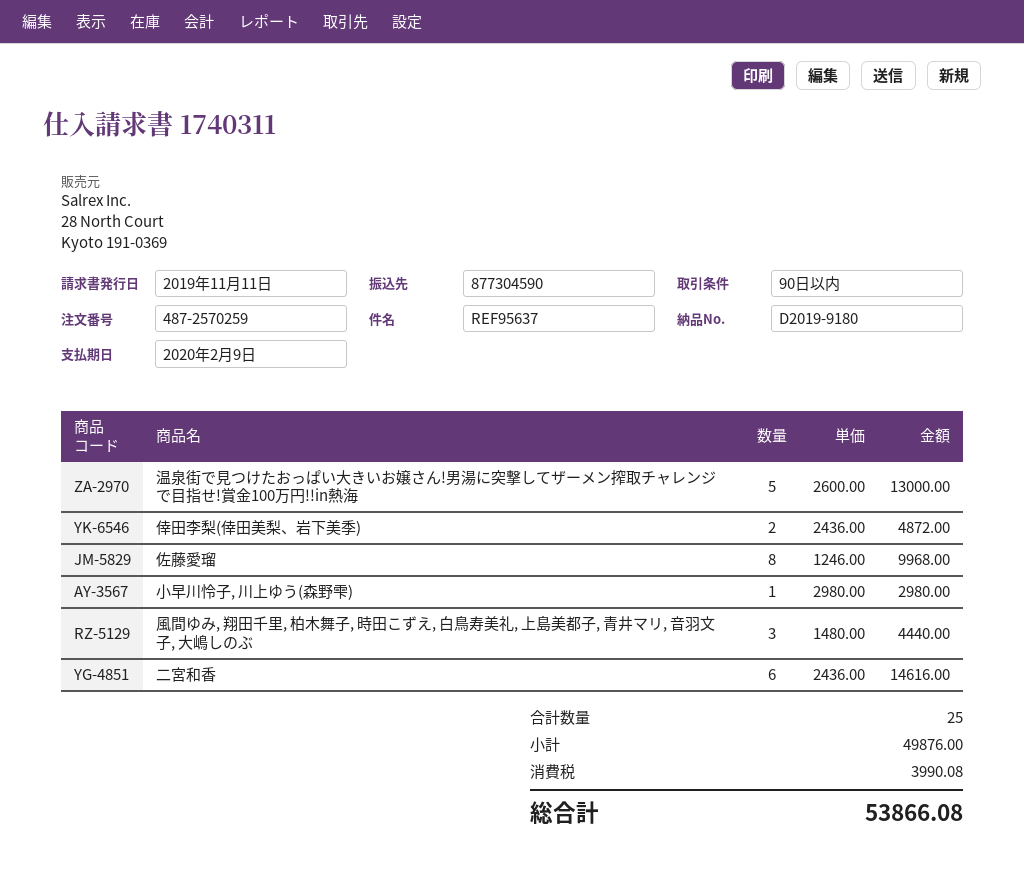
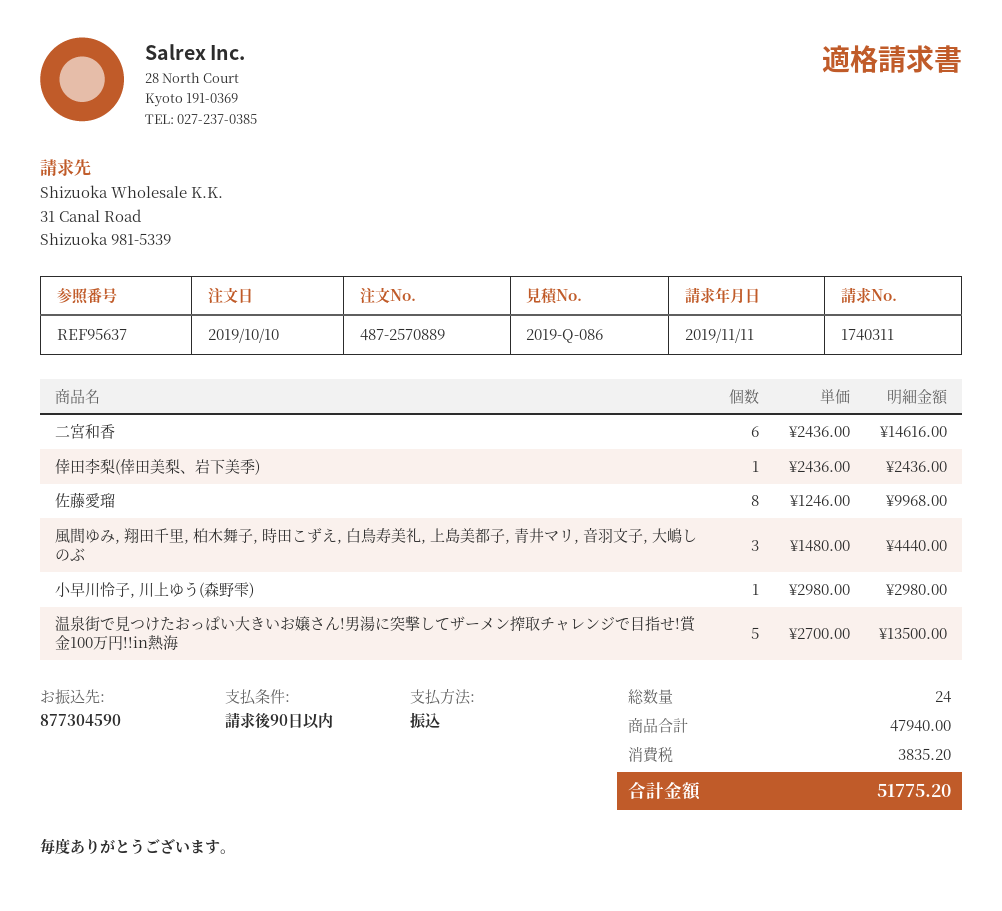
order number: 487-2570259 -> 487-2570889
温泉街で見つけたおっぱい大きいお嬢さん!男湯に突撃してザーメン搾取チャレンジで目指せ!賞金100万円!!in熱海: 5 x 2600.00 = 13000.00 -> 5 x 2700.00 = 13500.00
倖田李梨(倖田美梨、岩下美季): 2 x 2436.00 = 4872.00 -> 1 x 2436.00 = 2436.00
total quantity: 25 -> 24
subtotal: 49876.00 -> 47940.00
tax: 3990.08 -> 3835.20
total: 53866.08 -> 51775.20

